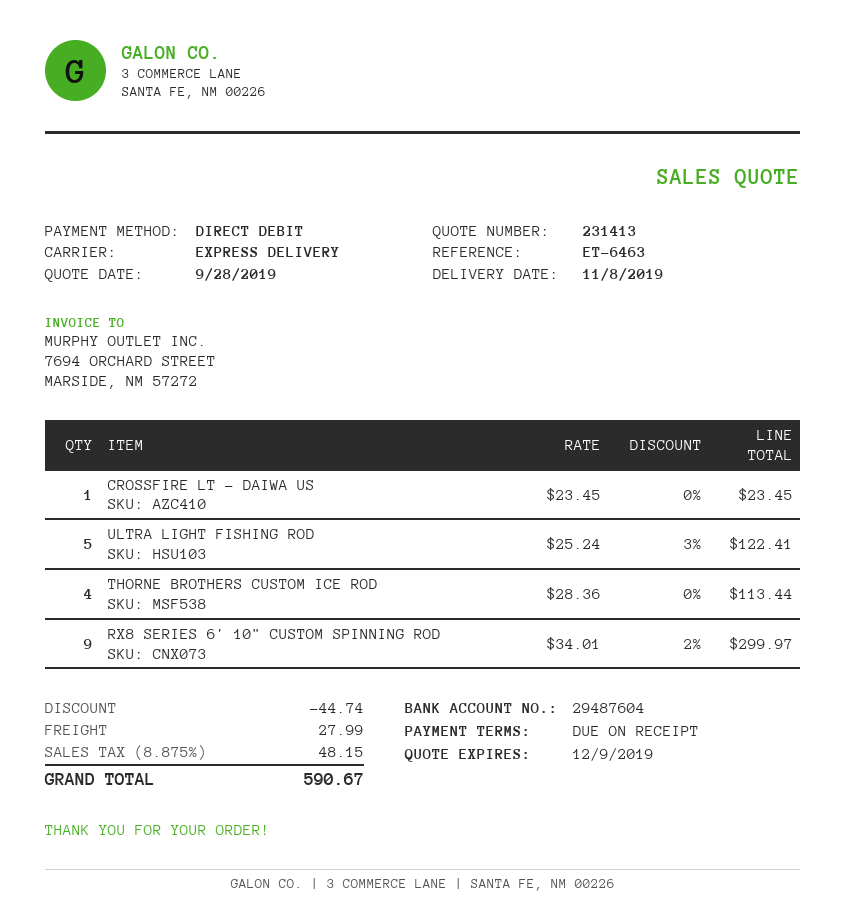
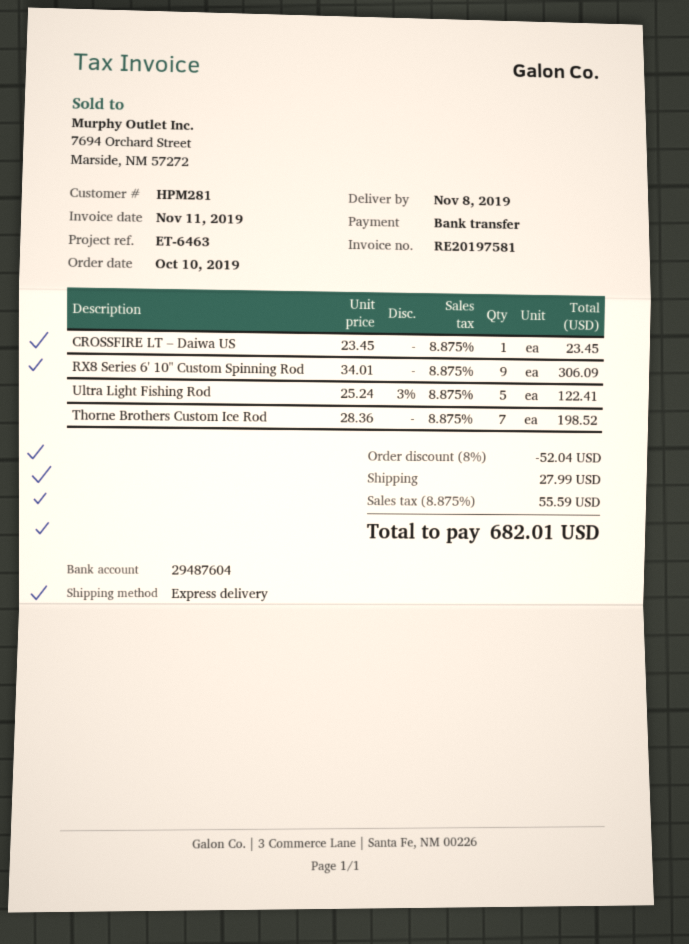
payment method: direct debit -> bank transfer
THORNE BROTHERS CUSTOM ICE ROD: 4 x 28.36 = 113.44 -> 7 x 28.36 = 198.52
RX8 SERIES 6' 10" CUSTOM SPINNING ROD: 9 x 34.01 - 2% = 299.97 -> 9 x 34.01 = 306.09
discount: 44.74 -> 52.04
tax: 8.875% = 48.15 -> 8.875% = 55.59
total: 590.67 -> 682.01

